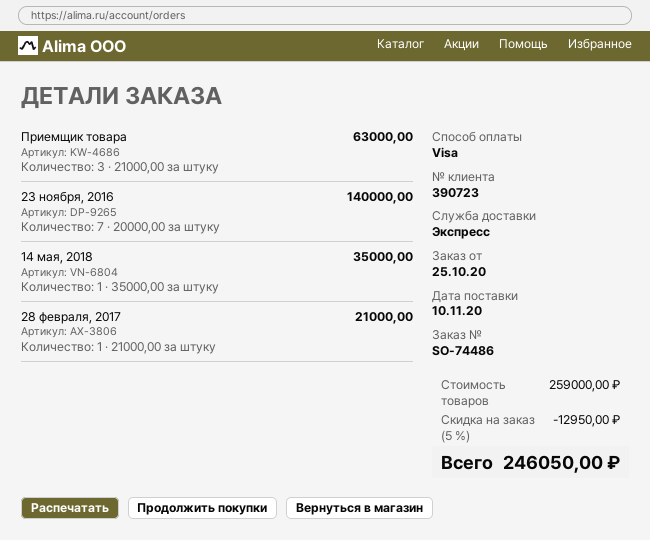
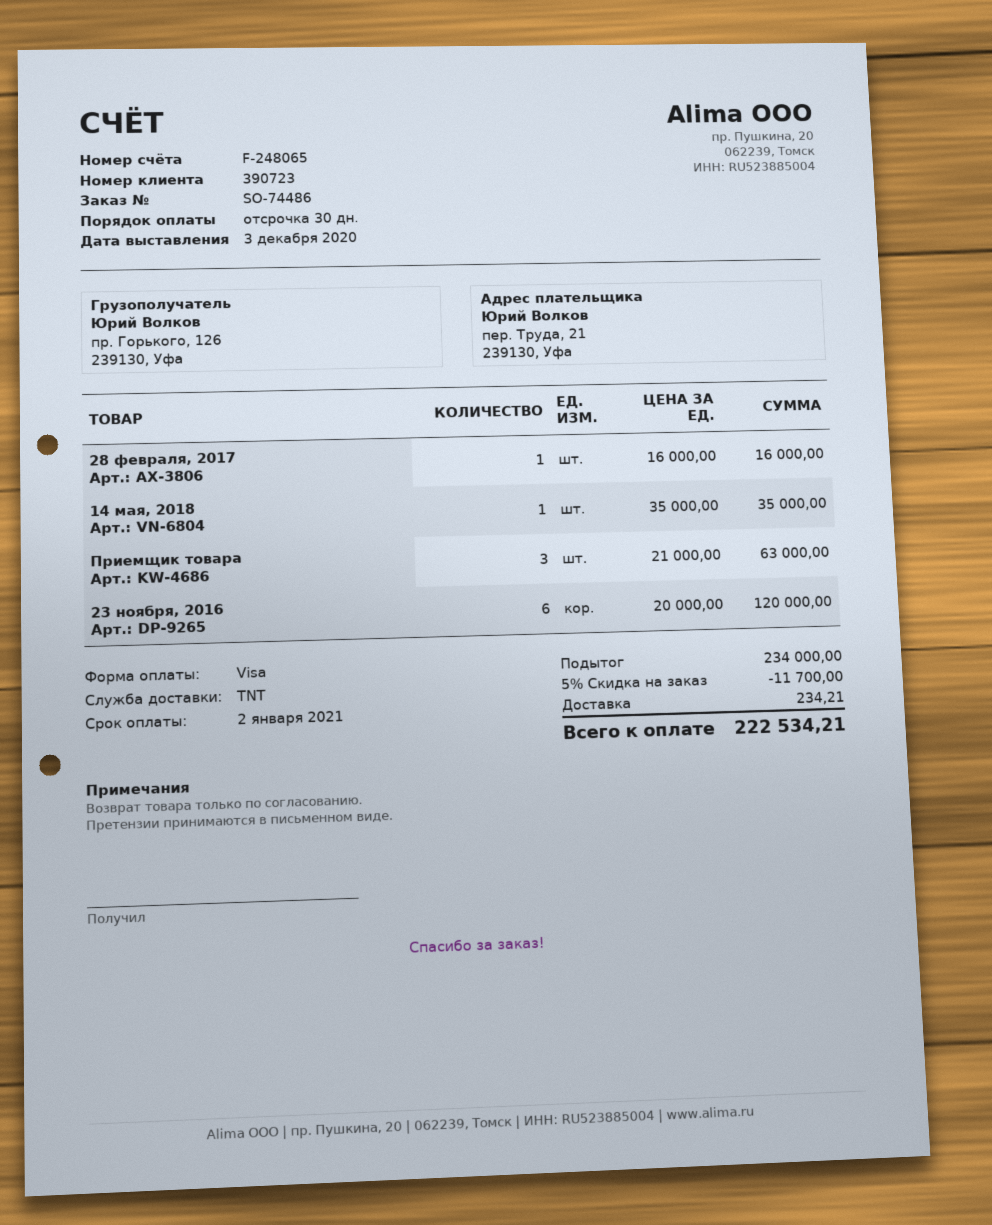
shipping method: express -> TNT
23 ноября, 2016: 7 x 20000.00 = 140000.00 -> 6 x 20000.00 = 120000.00
28 февраля, 2017: 1 x 21000.00 = 21000.00 -> 1 x 16000.00 = 16000.00
subtotal: 259000.00 -> 234000.00
discount: 5% = 12950.00 -> 5% = 11700.00
shipping: none -> 234.21
total: 246050.00 -> 222534.21

